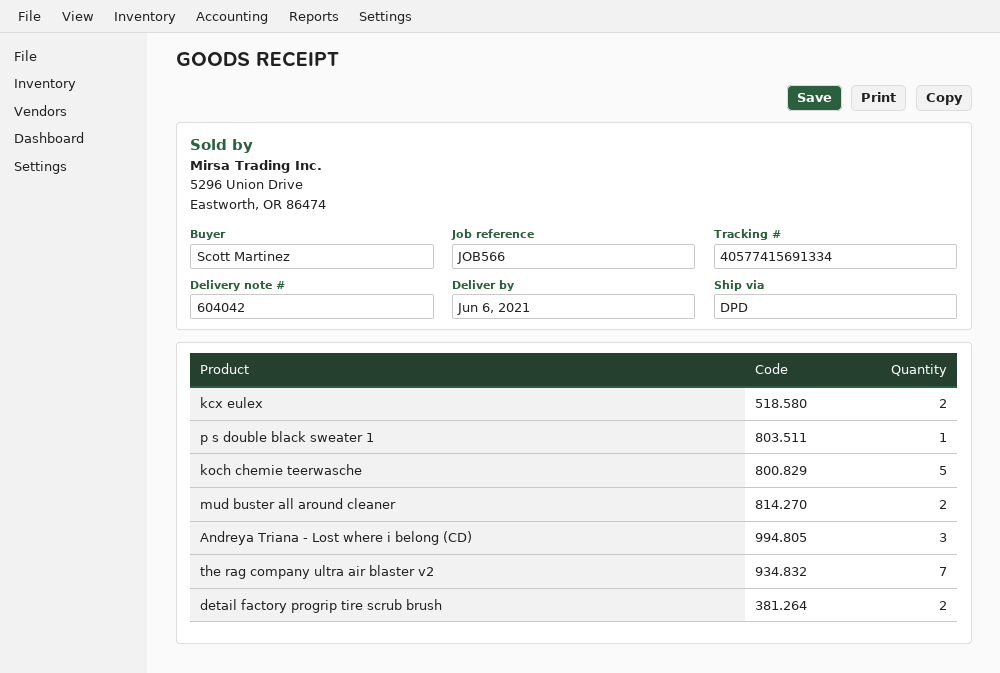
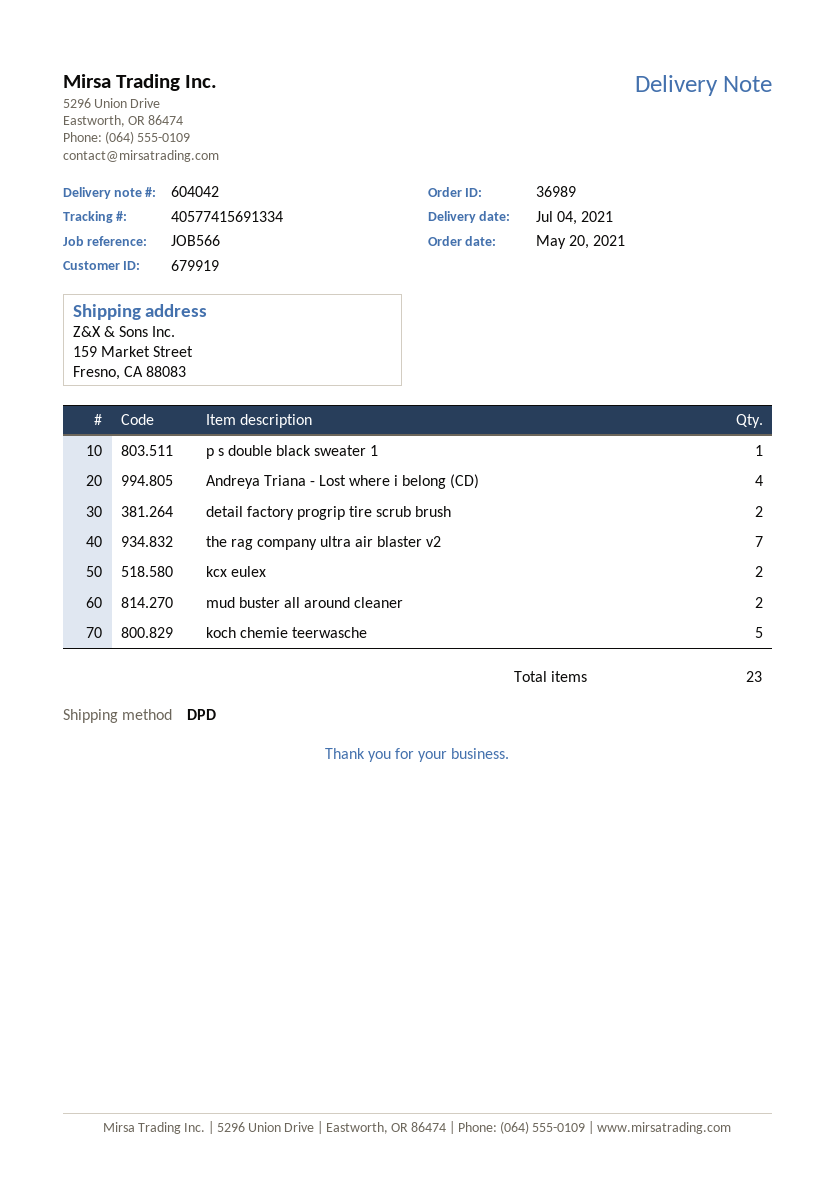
delivery date: 2021-06-06 -> 2021-07-04
Andreya Triana - Lost where i belong (CD): 3 -> 4

